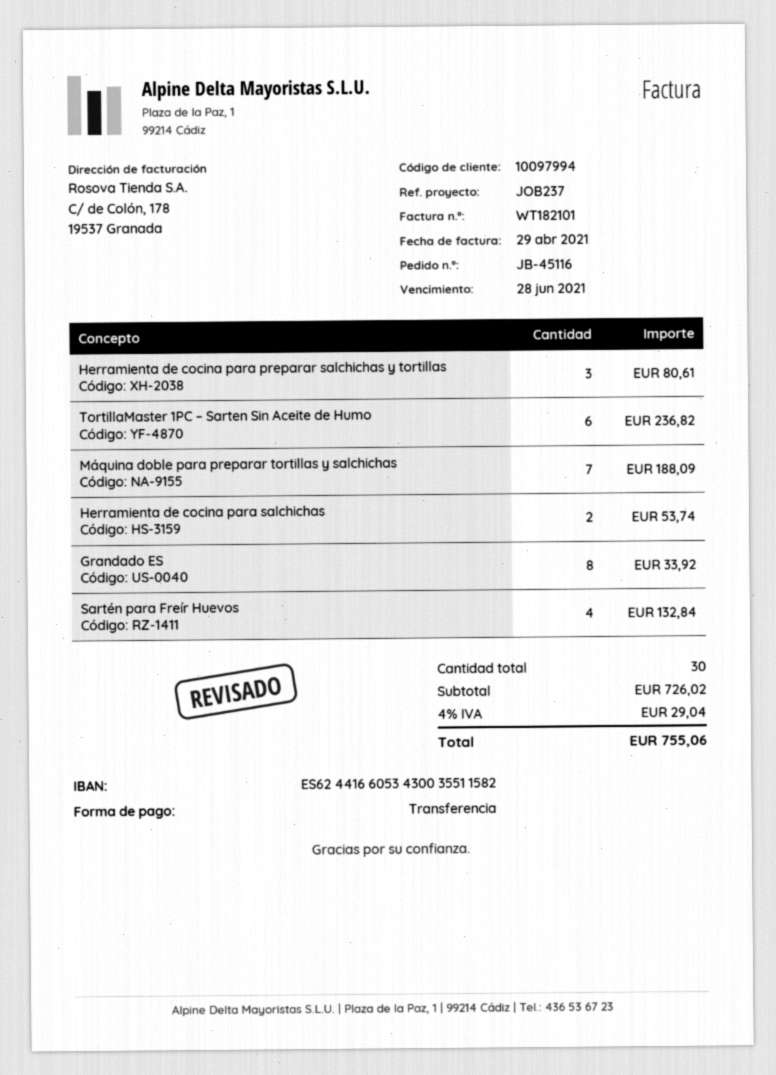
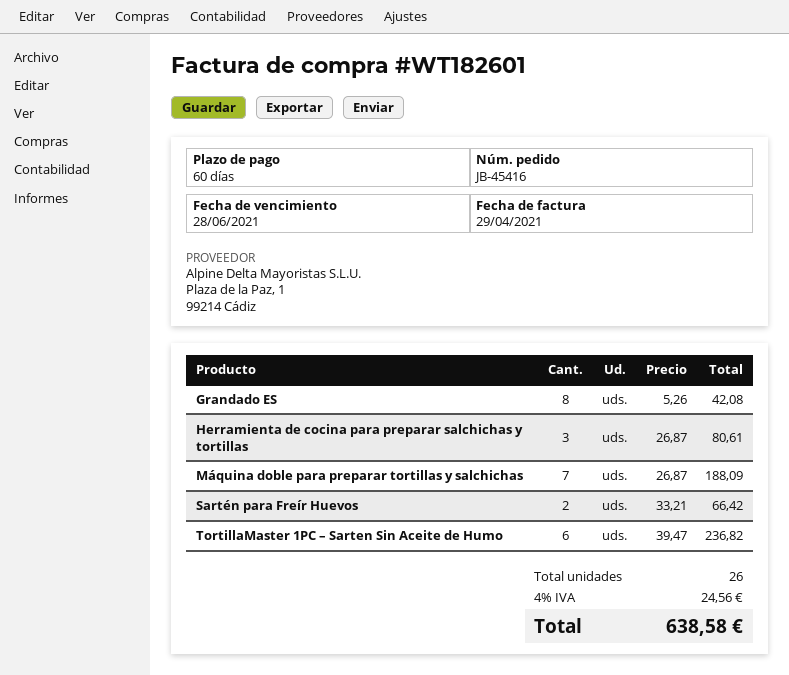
order number: JB-45116 -> JB-45416
invoice number: WT182101 -> WT182601
Herramienta de cocina para salchichas: 2 for 53.74 -> none
Grandado ES: 8 for 33.92 -> 8 for 42.08
Sartén para Freír Huevos: 4 for 132.84 -> 2 for 66.42
total quantity: 30 -> 26
tax: 4% = 29.04 -> 4% = 24.56
total: 755.06 -> 638.58

